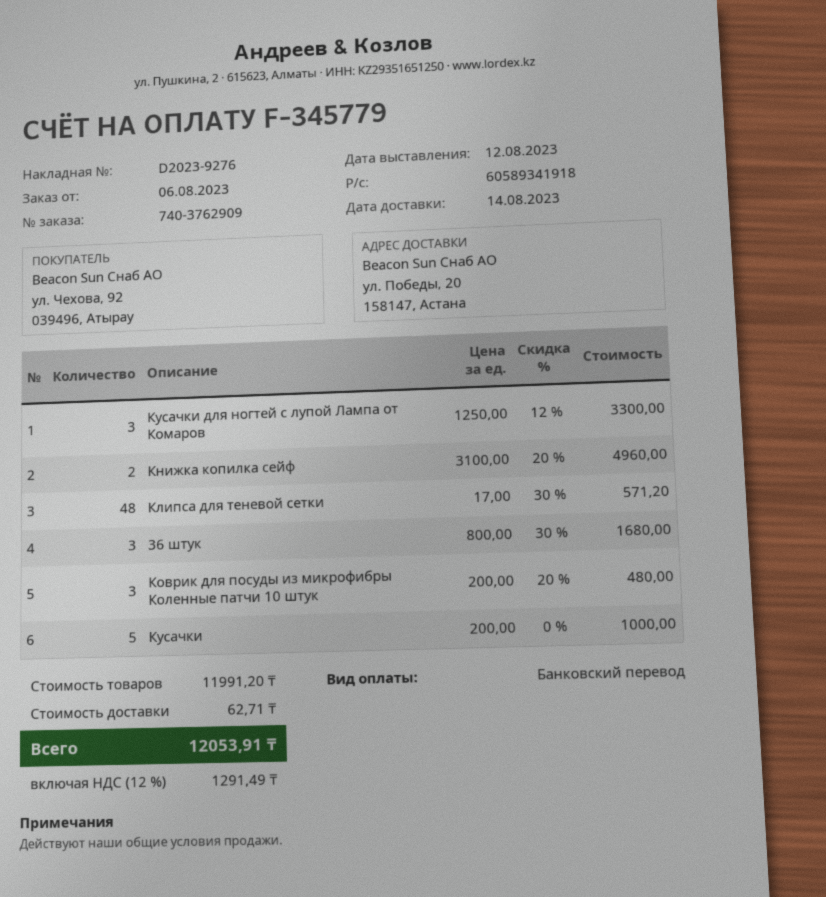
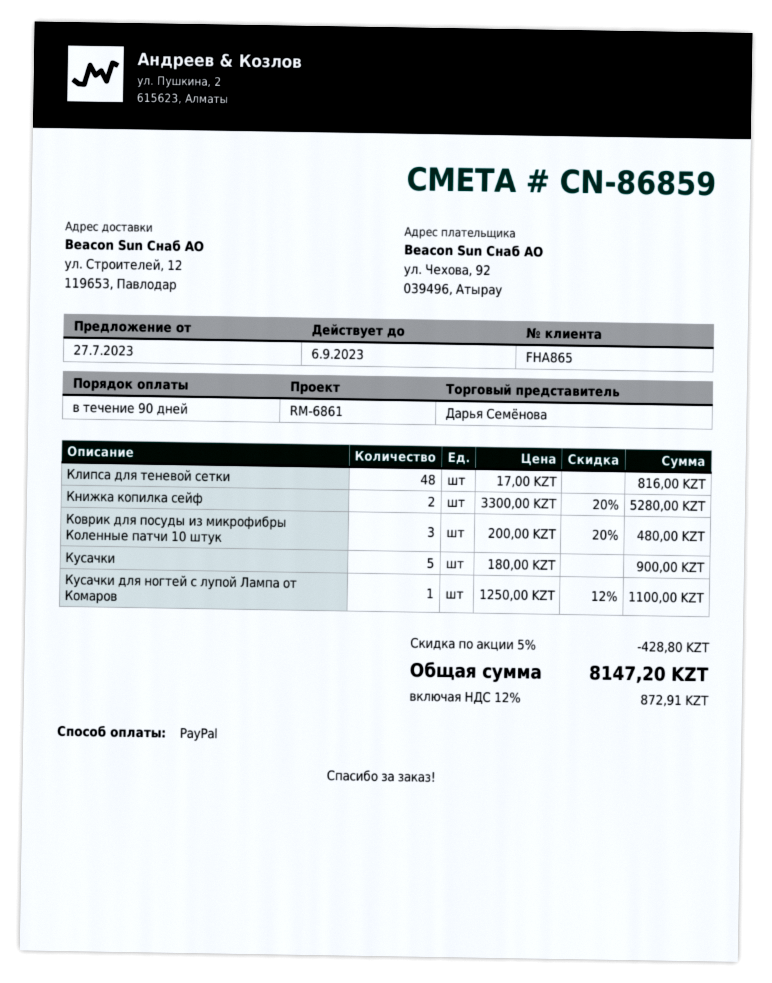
payment method: bank transfer -> PayPal
ship to: ул. Победы, 20, 158147, Астана -> ул. Строителей, 12, 119653, Павлодар
Кусачки для ногтей с лупой Лампа от Комаров: 3 x 1250.00 - 12% = 3300.00 -> 1 x 1250.00 - 12% = 1100.00
Книжка копилка сейф: 2 x 3100.00 - 20% = 4960.00 -> 2 x 3300.00 - 20% = 5280.00
Клипса для теневой сетки: 48 x 17.00 - 30% = 571.20 -> 48 x 17.00 = 816.00
36 штук: 3 x 800.00 - 30% = 1680.00 -> none
Кусачки: 5 x 200.00 = 1000.00 -> 5 x 180.00 = 900.00
discount: none -> 5% = 428.80
shipping: 62.71 -> none
tax: 12% = 1291.49 -> 12% = 872.91
total: 12053.91 -> 8147.20

